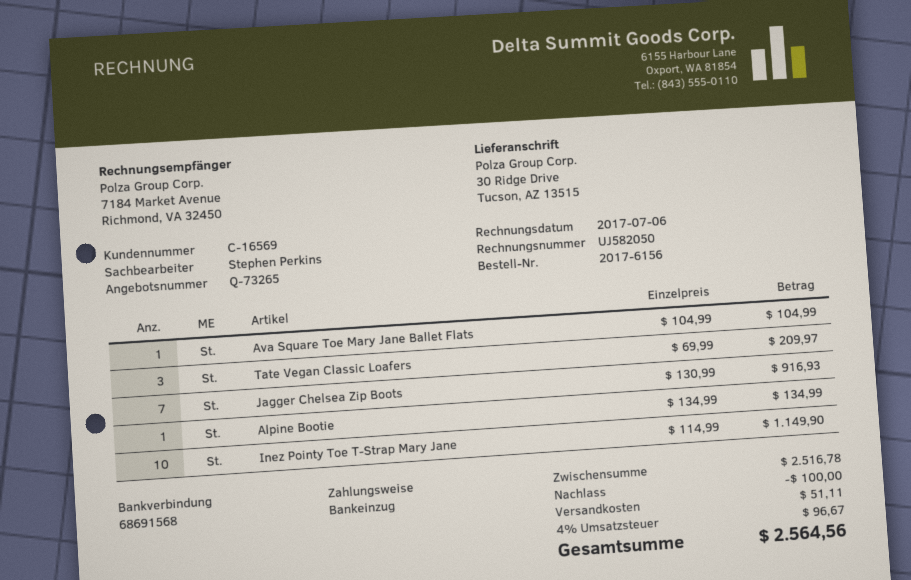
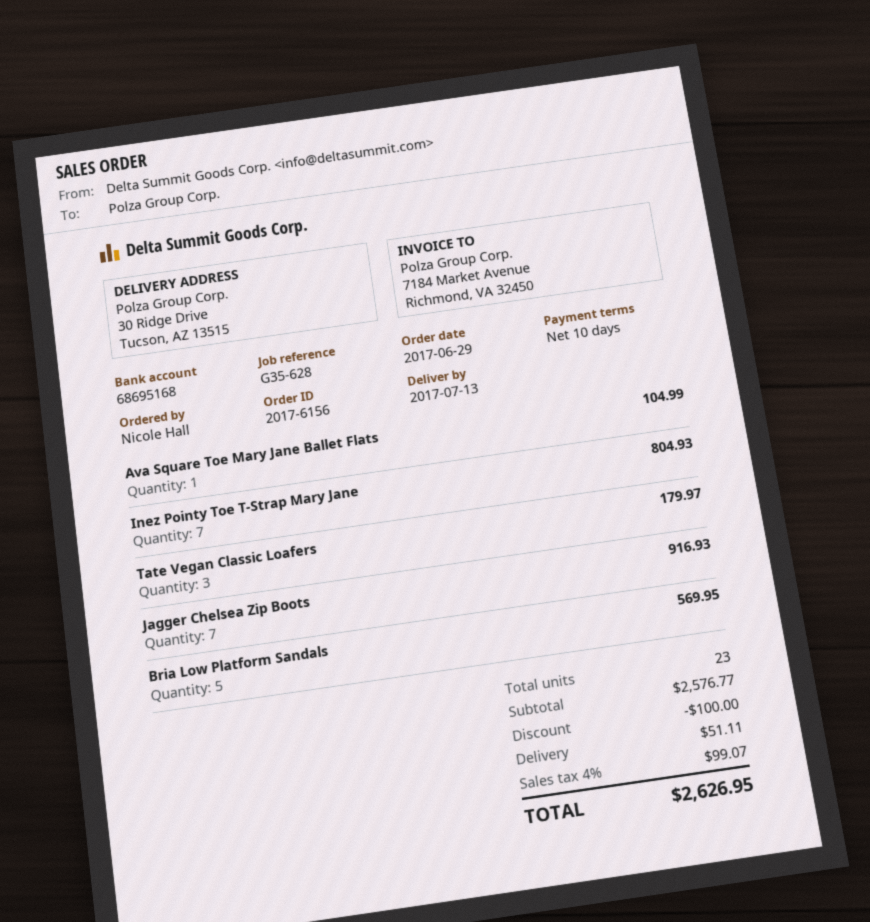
bank account: 68691568 -> 68695168
Tate Vegan Classic Loafers: 3 for 209.97 -> 3 for 179.97
Alpine Bootie: 1 for 134.99 -> none
Inez Pointy Toe T-Strap Mary Jane: 10 for 1149.90 -> 7 for 804.93
Bria Low Platform Sandals: none -> 5 for 569.95
subtotal: 2516.78 -> 2576.77
tax: 4% = 96.67 -> 4% = 99.07
total: 2564.56 -> 2626.95

